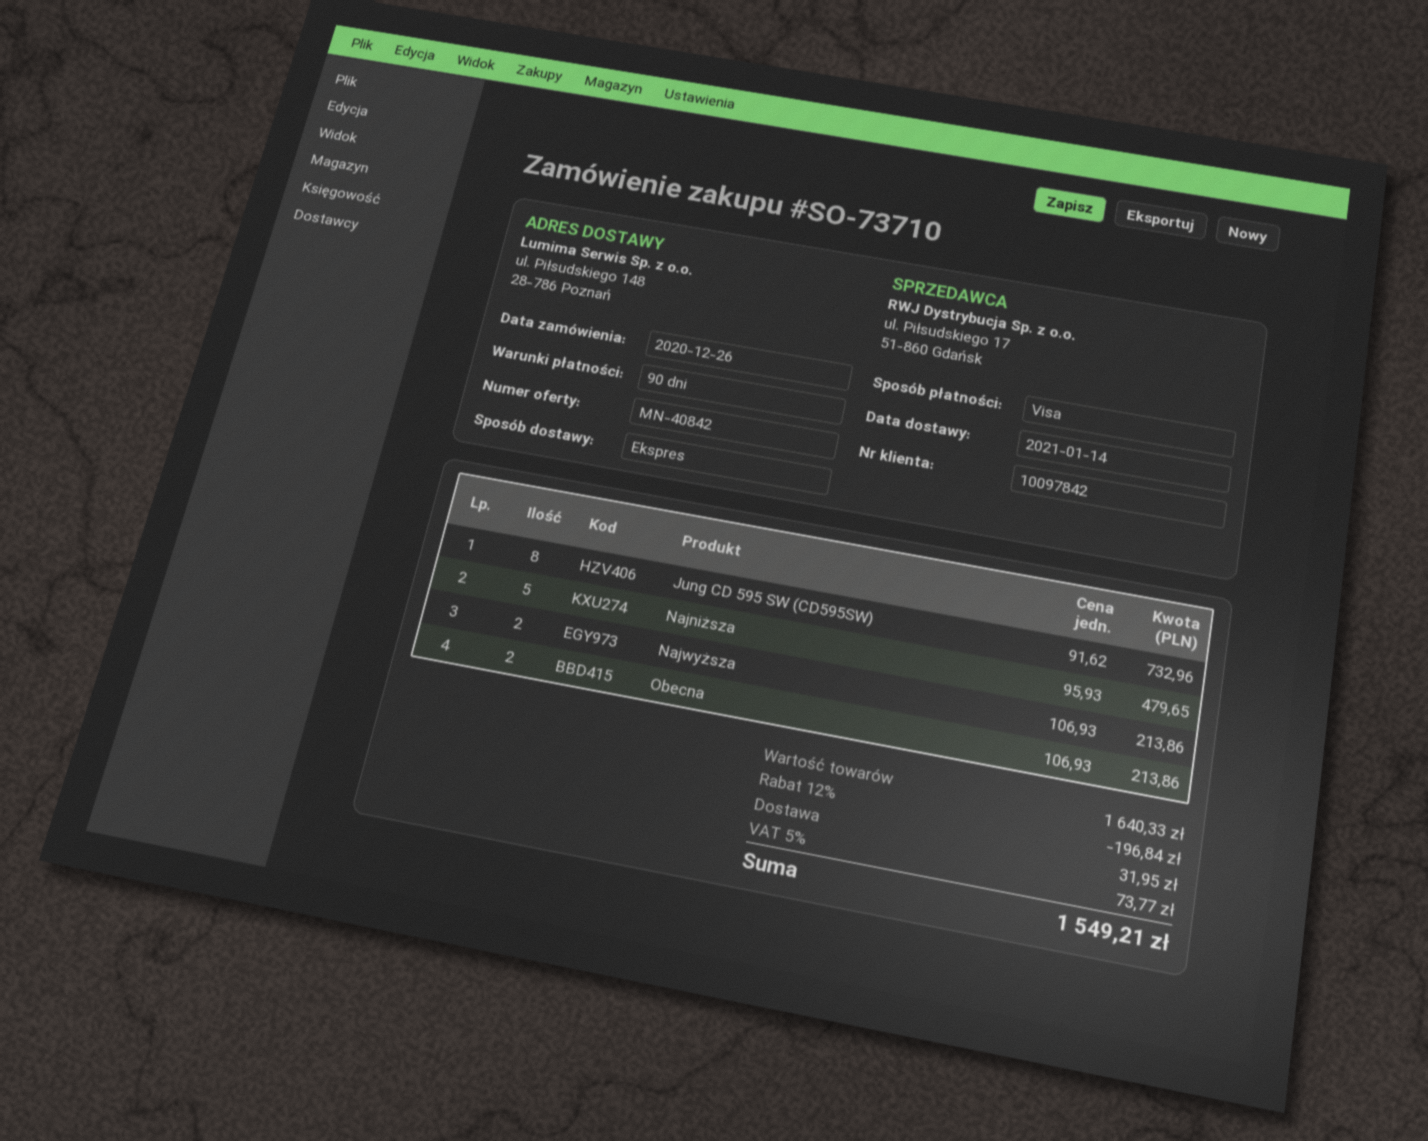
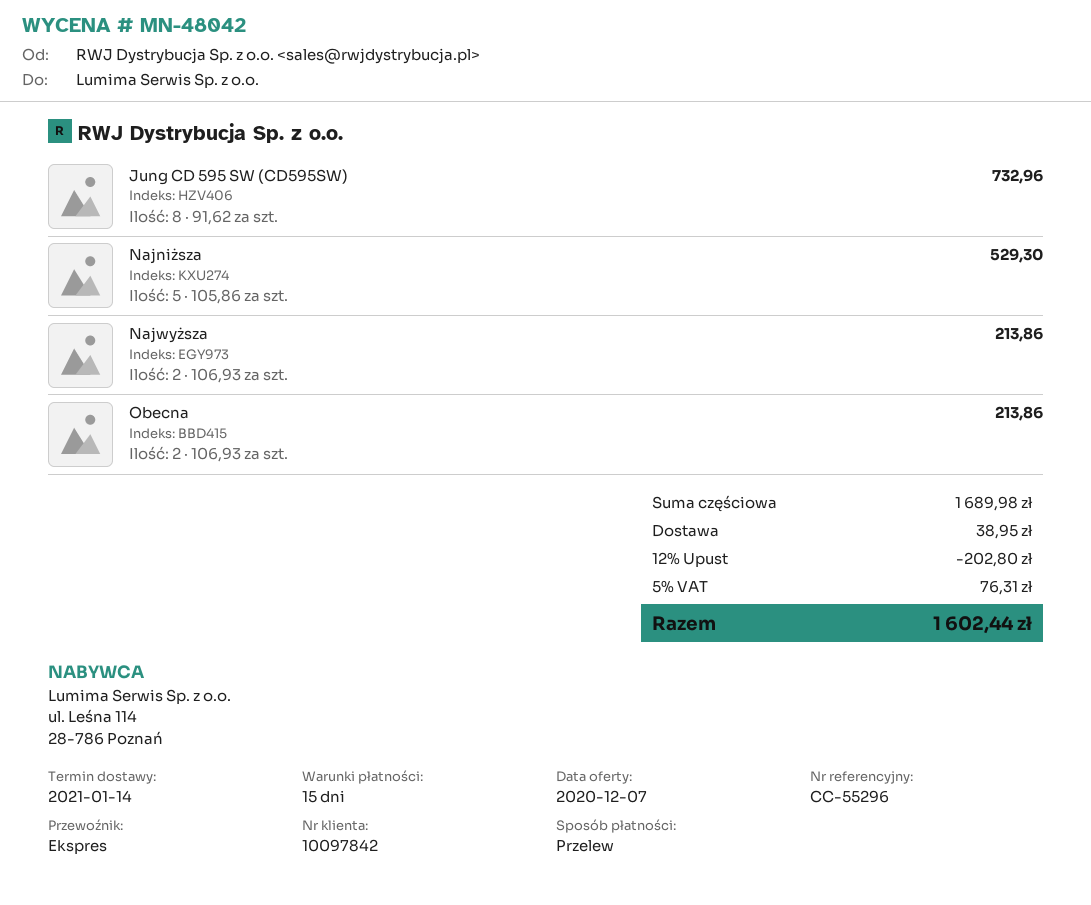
quote number: MN-40842 -> MN-48042
payment terms: 90 days -> 15 days
payment method: Visa -> bank transfer
Najniższa: 5 x 95.93 = 479.65 -> 5 x 105.86 = 529.30
subtotal: 1640.33 -> 1689.98
discount: 12% = 196.84 -> 12% = 202.80
shipping: 31.95 -> 38.95
tax: 5% = 73.77 -> 5% = 76.31
total: 1549.21 -> 1602.44

